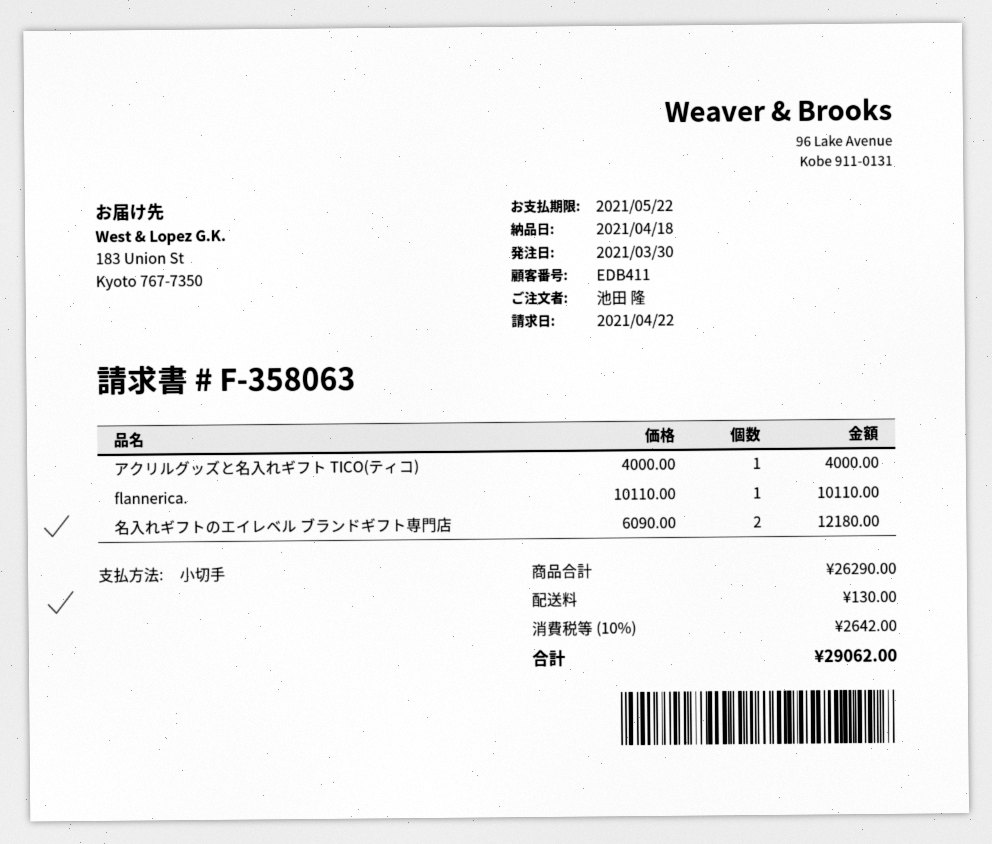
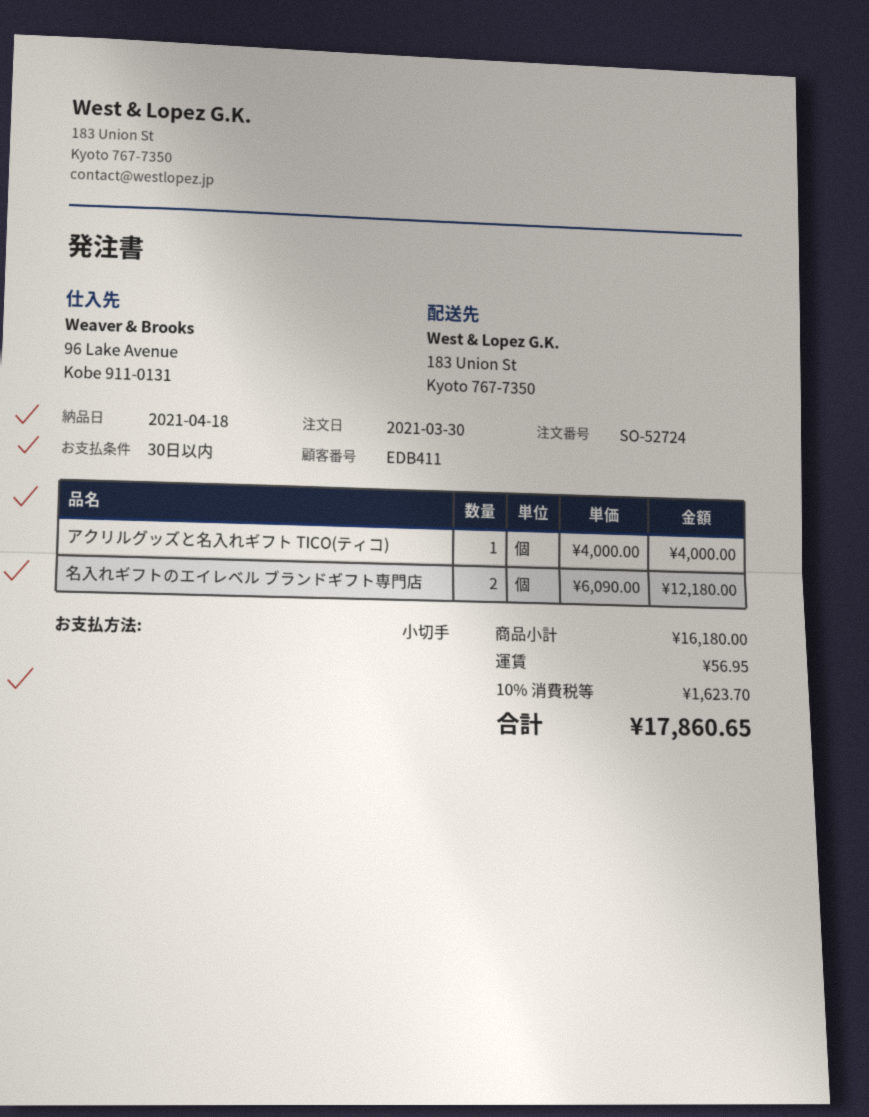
flannerica.: 1 x 10110.00 = 10110.00 -> none
subtotal: 26290.00 -> 16180.00
shipping: 130.00 -> 56.95
tax: 10% = 2642.00 -> 10% = 1623.70
total: 29062.00 -> 17860.65

